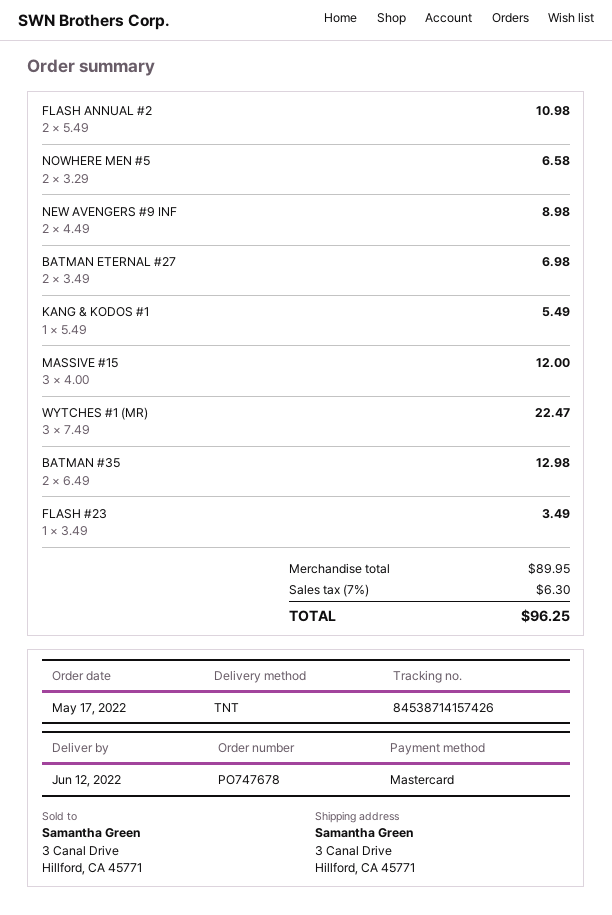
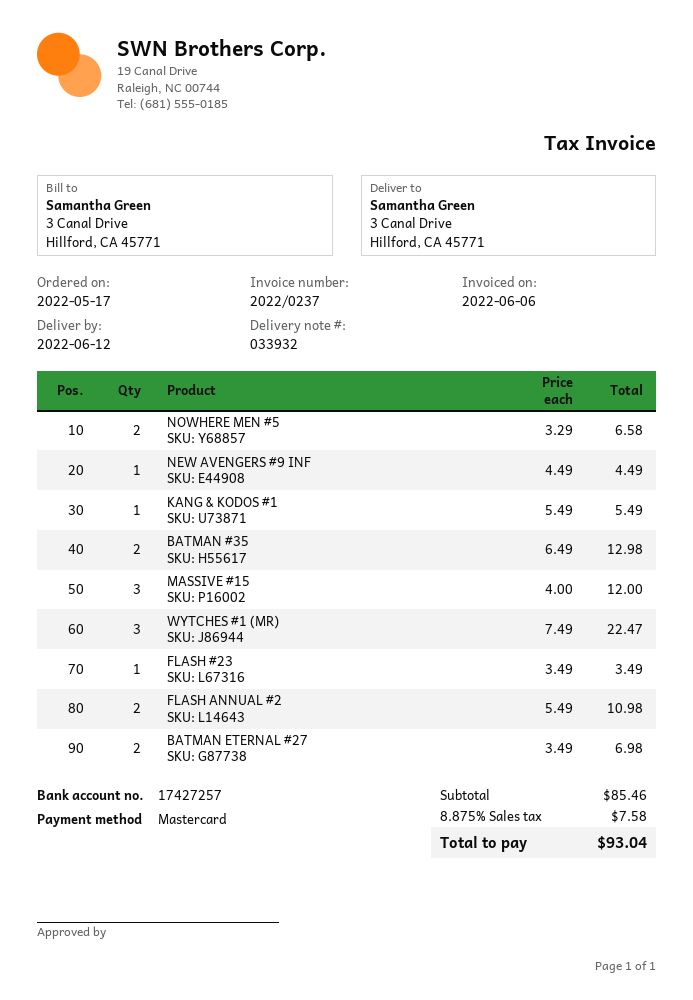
NEW AVENGERS #9 INF: 2 x 4.49 = 8.98 -> 1 x 4.49 = 4.49
subtotal: 89.95 -> 85.46
tax: 7% = 6.30 -> 8.875% = 7.58
total: 96.25 -> 93.04

